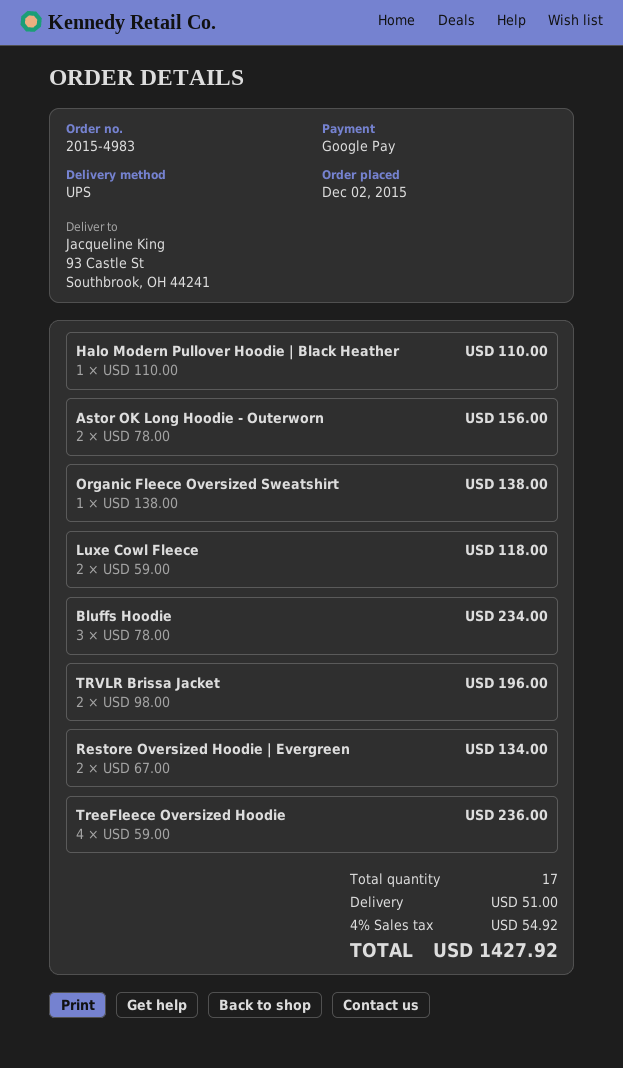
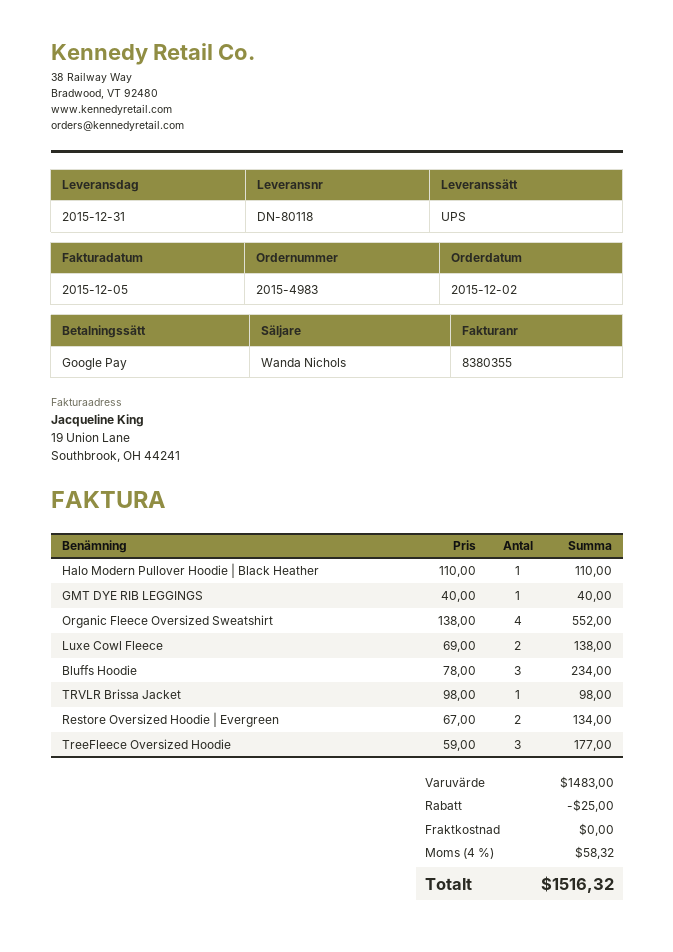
Astor OK Long Hoodie - Outerworn: 2 x 78.00 = 156.00 -> none
Organic Fleece Oversized Sweatshirt: 1 x 138.00 = 138.00 -> 4 x 138.00 = 552.00
Luxe Cowl Fleece: 2 x 59.00 = 118.00 -> 2 x 69.00 = 138.00
TRVLR Brissa Jacket: 2 x 98.00 = 196.00 -> 1 x 98.00 = 98.00
TreeFleece Oversized Hoodie: 4 x 59.00 = 236.00 -> 3 x 59.00 = 177.00
GMT DYE RIB LEGGINGS: none -> 1 x 40.00 = 40.00
discount: none -> 25.00
shipping: 51.00 -> 0.00
tax: 4% = 54.92 -> 4% = 58.32
total: 1427.92 -> 1516.32

